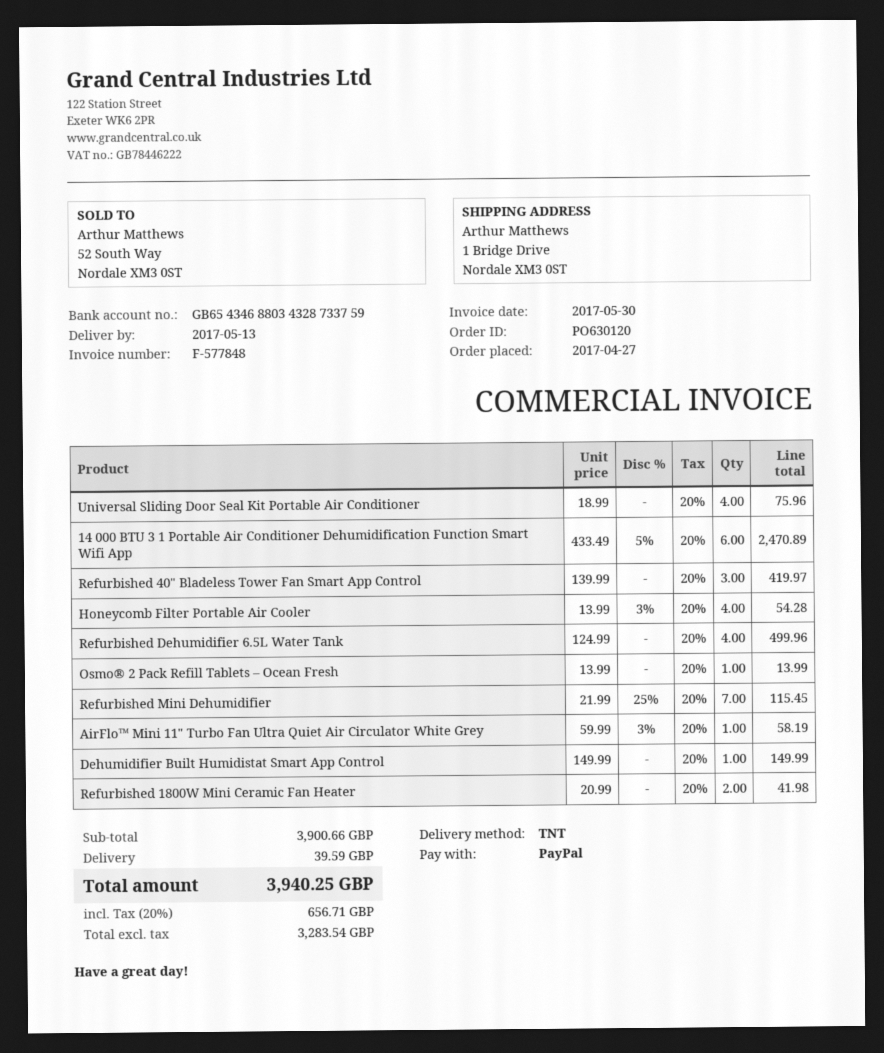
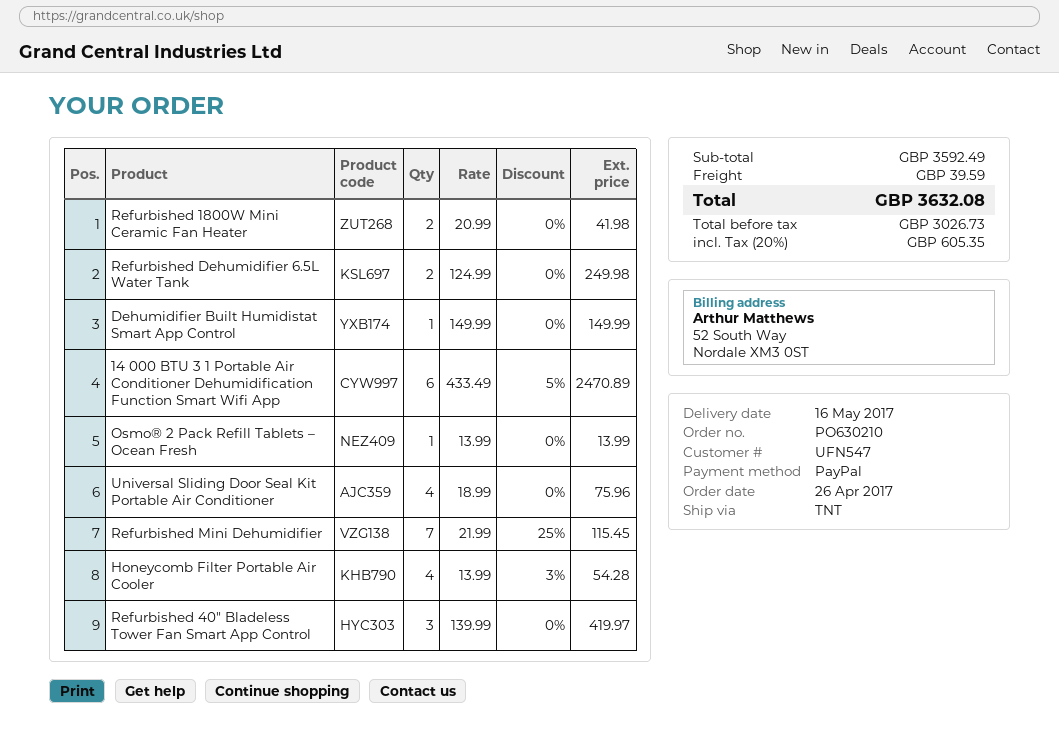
order number: PO630120 -> PO630210
order date: 2017-04-27 -> 2017-04-26
delivery date: 2017-05-13 -> 2017-05-16
Refurbished Dehumidifier 6.5L Water Tank: 4 x 124.99 = 499.96 -> 2 x 124.99 = 249.98
AirFlo™ Mini 11" Turbo Fan Ultra Quiet Air Circulator White Grey: 1 x 59.99 - 3% = 58.19 -> none
subtotal: 3900.66 -> 3592.49
net: 3283.54 -> 3026.73
tax: 20% = 656.71 -> 20% = 605.35
total: 3940.25 -> 3632.08

